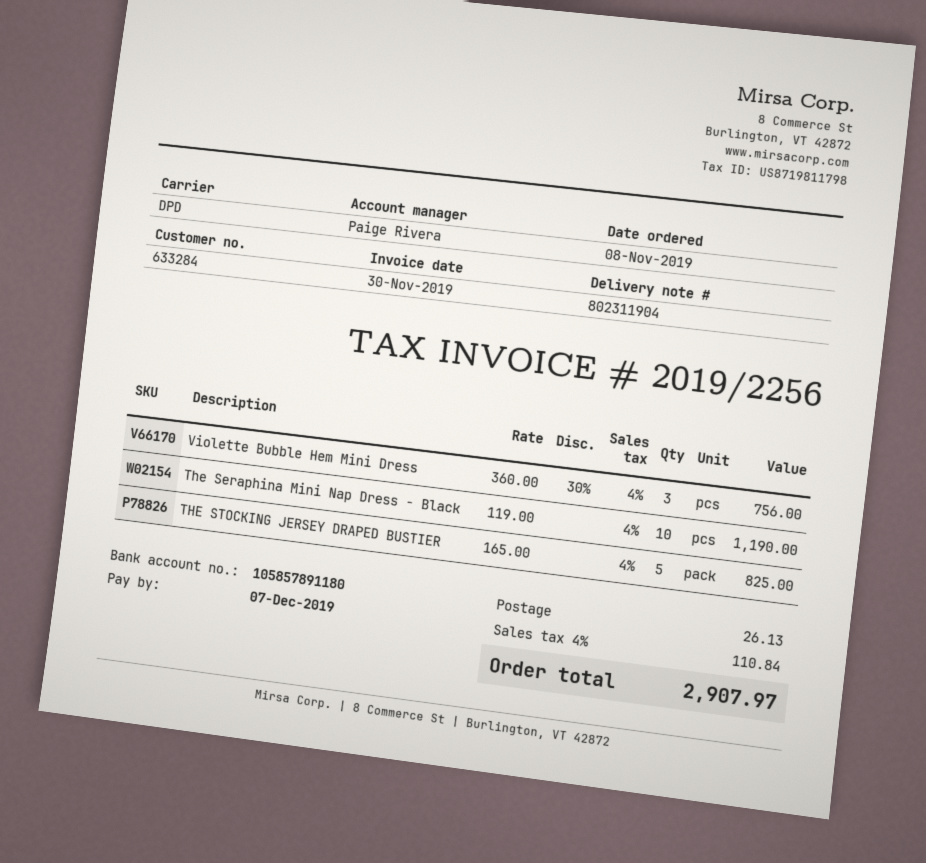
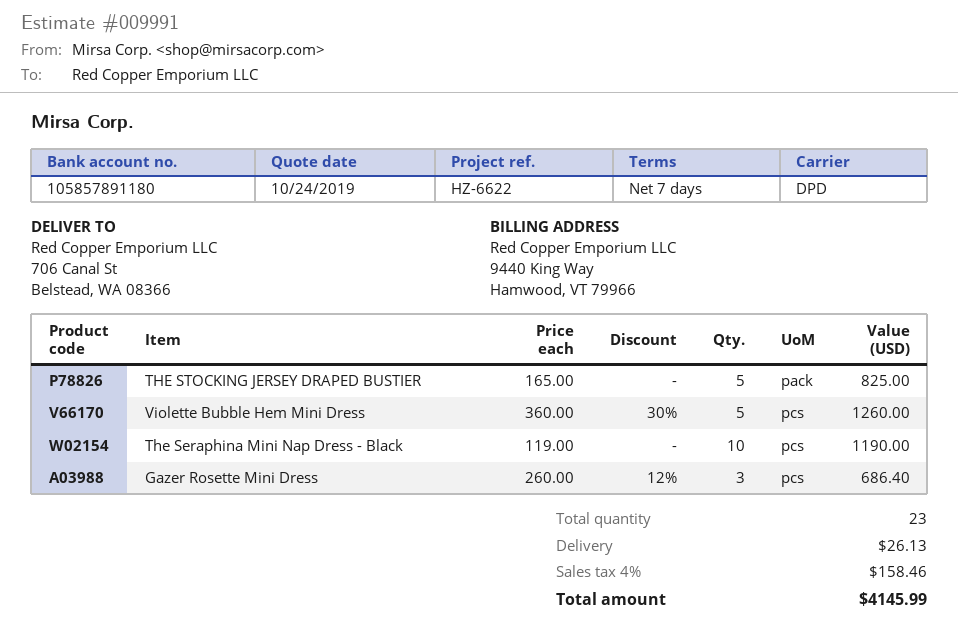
Violette Bubble Hem Mini Dress: 3 x 360.00 - 30% = 756.00 -> 5 x 360.00 - 30% = 1260.00
Gazer Rosette Mini Dress: none -> 3 x 260.00 - 12% = 686.40
tax: 4% = 110.84 -> 4% = 158.46
total: 2907.97 -> 4145.99

